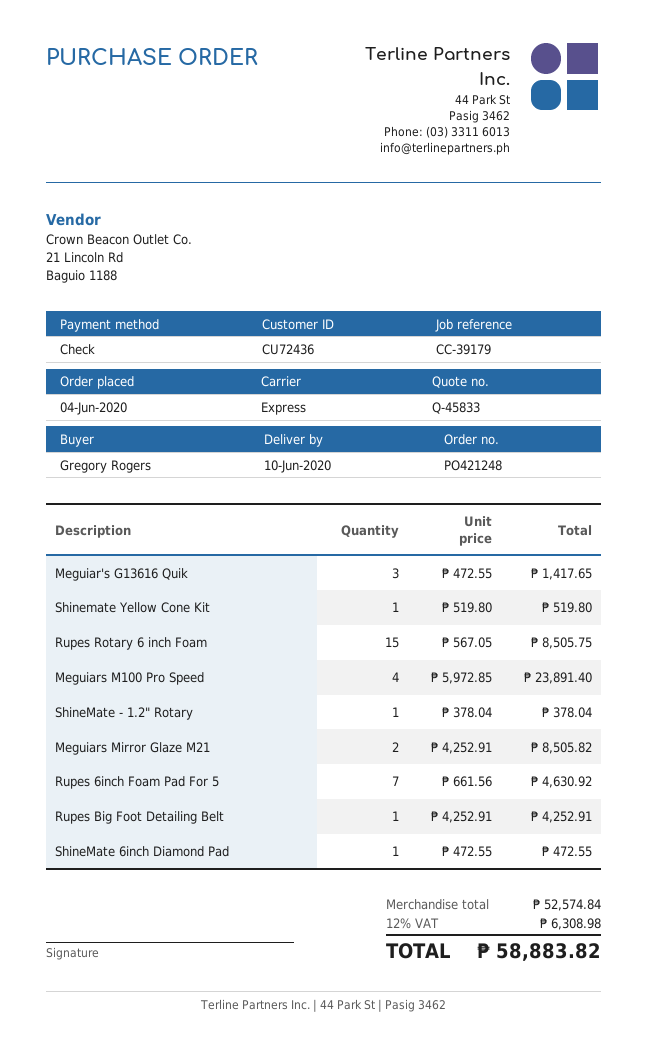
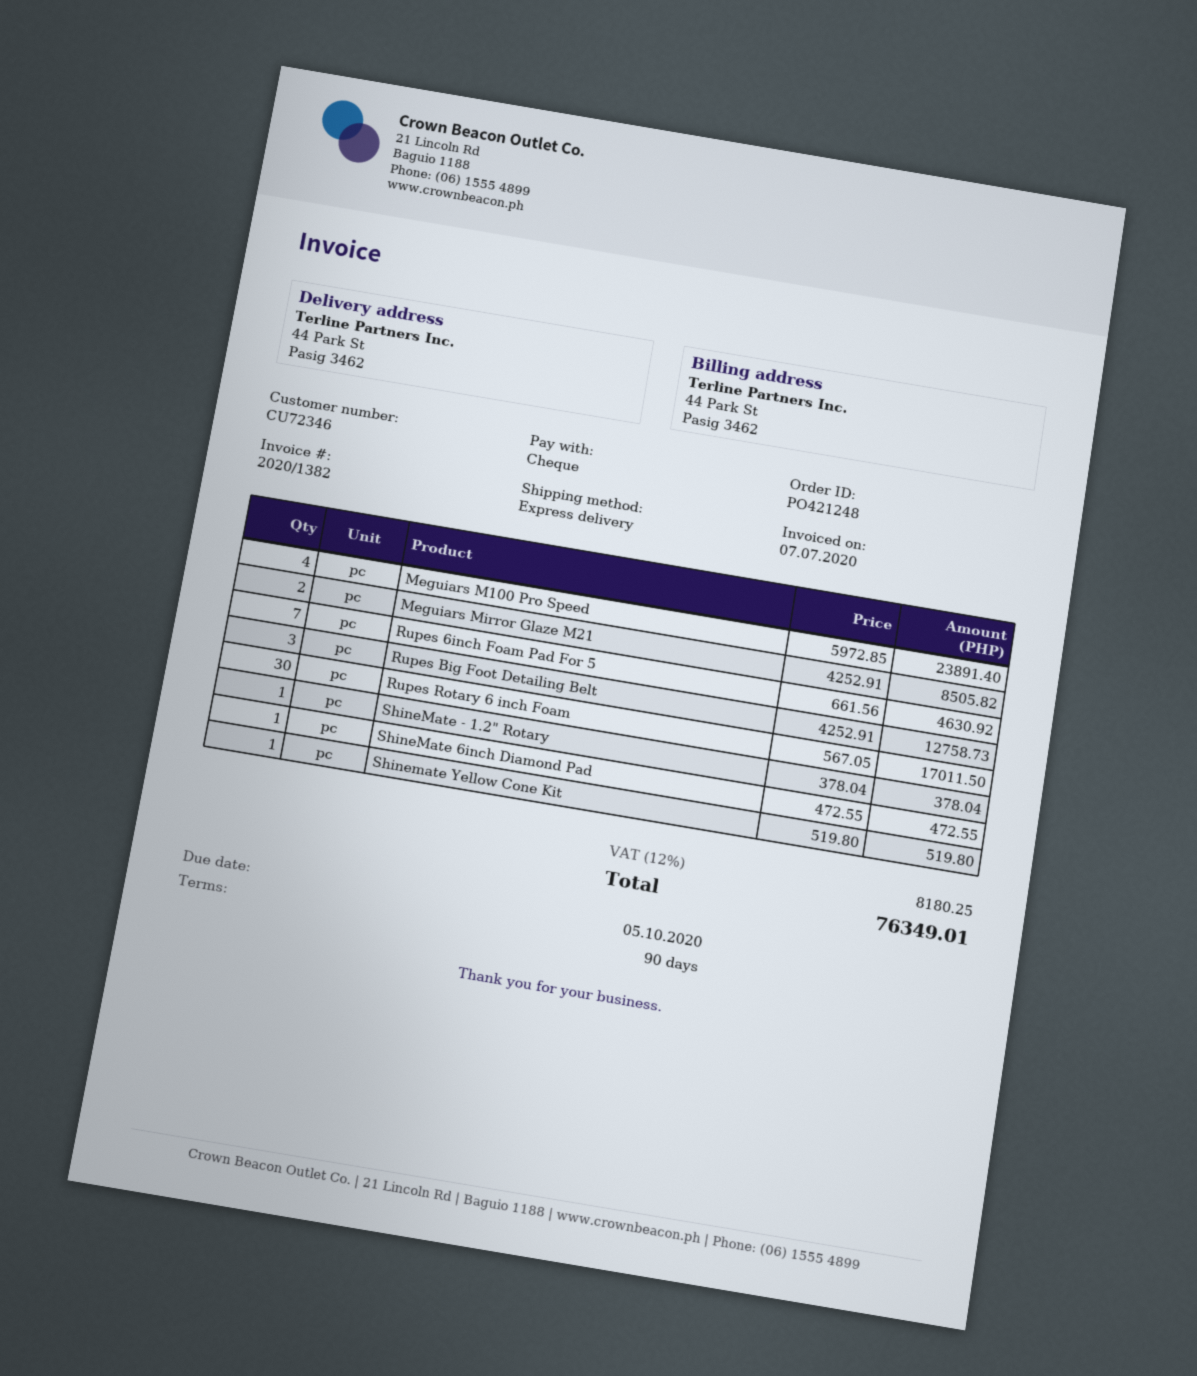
customer number: CU72436 -> CU72346
Meguiar's G13616 Quik: 3 x 472.55 = 1417.65 -> none
Rupes Rotary 6 inch Foam: 15 x 567.05 = 8505.75 -> 30 x 567.05 = 17011.50
Rupes Big Foot Detailing Belt: 1 x 4252.91 = 4252.91 -> 3 x 4252.91 = 12758.73
tax: 12% = 6308.98 -> 12% = 8180.25
total: 58883.82 -> 76349.01

